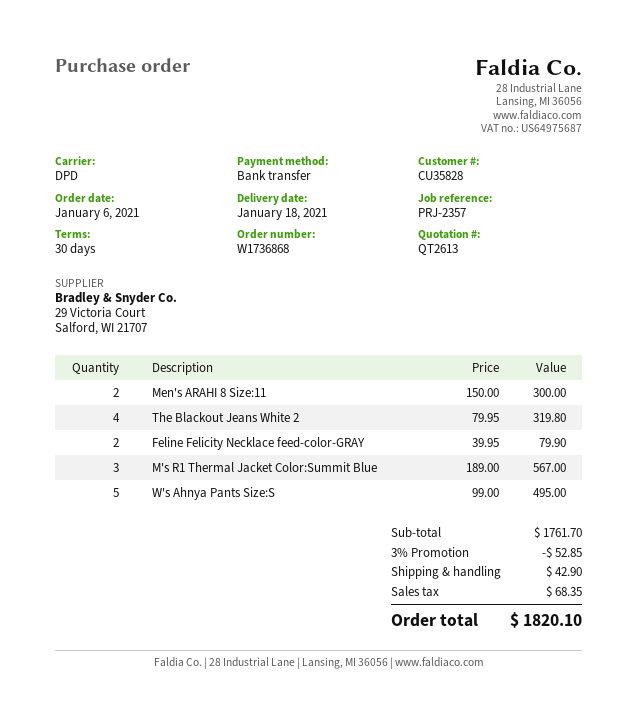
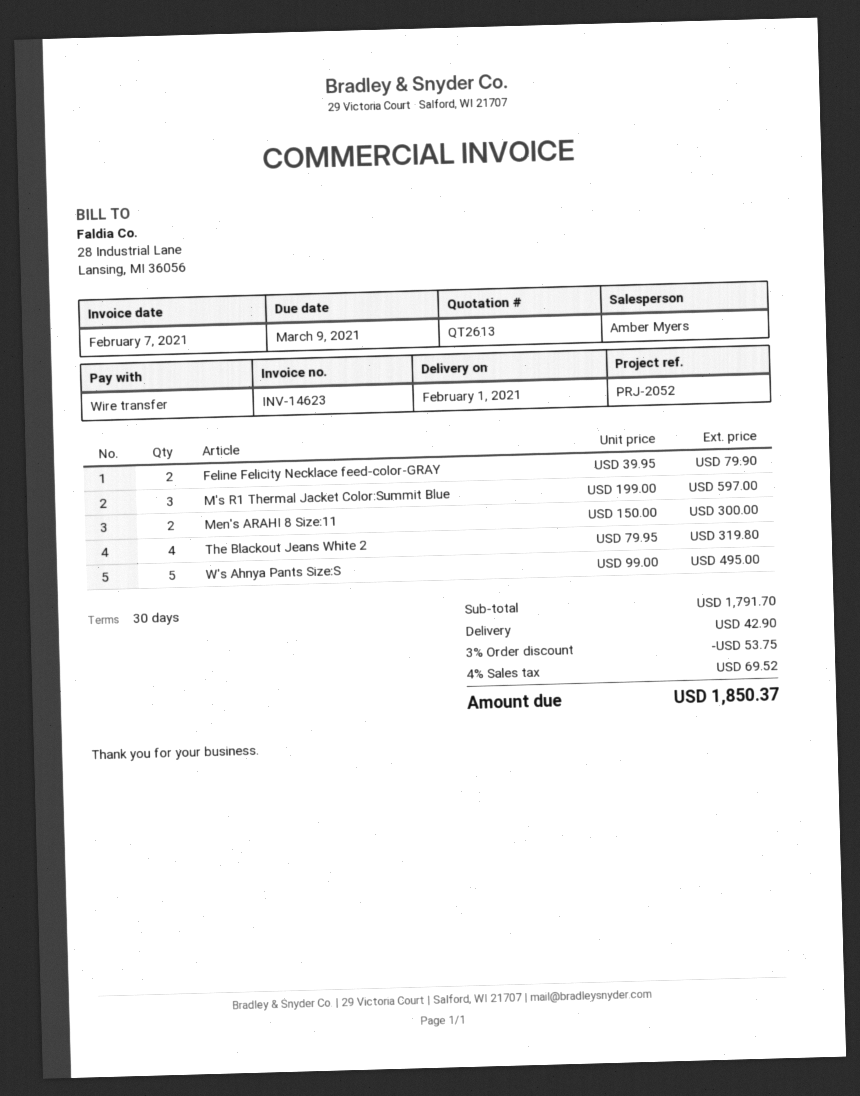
delivery date: 2021-01-18 -> 2021-02-01
reference: PRJ-2357 -> PRJ-2052
M's R1 Thermal Jacket Color:Summit Blue: 3 x 189.00 = 567.00 -> 3 x 199.00 = 597.00
subtotal: 1761.70 -> 1791.70
discount: 3% = 52.85 -> 3% = 53.75
tax: 68.35 -> 69.52
total: 1820.10 -> 1850.37

